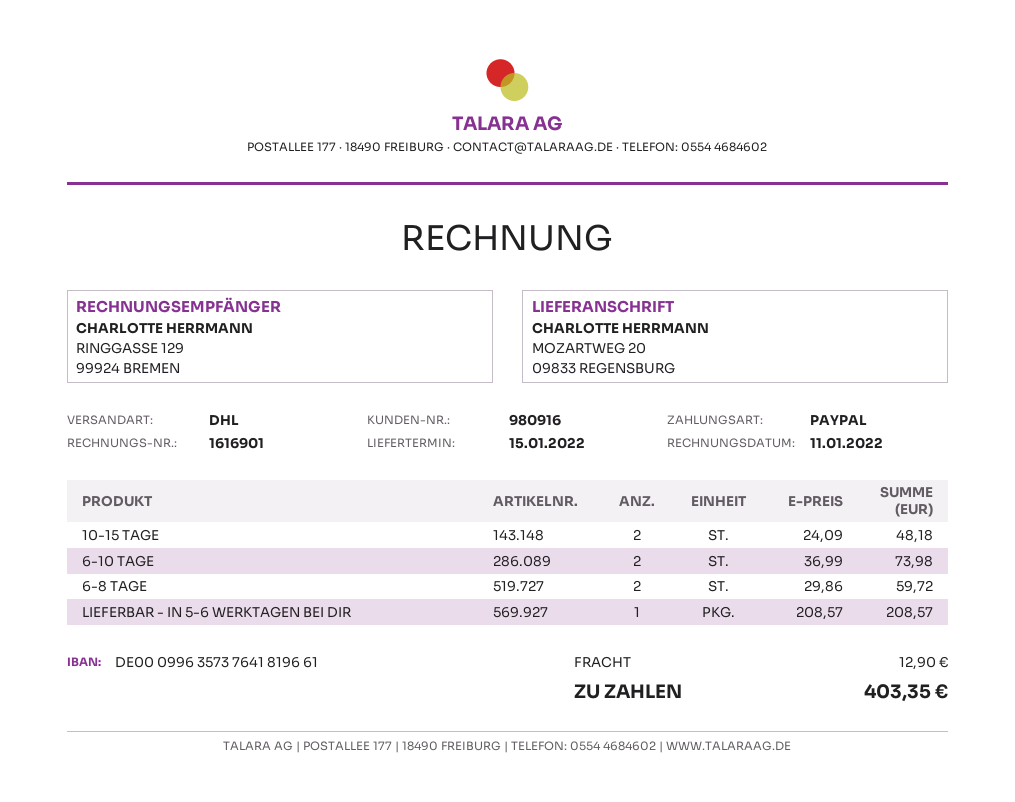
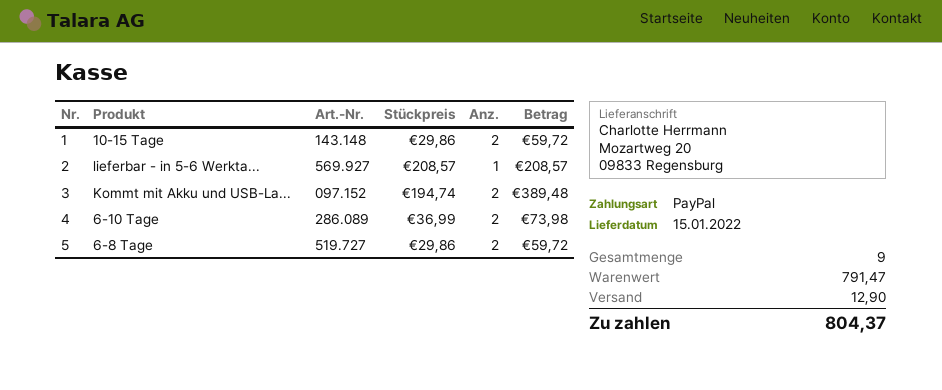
10-15 TAGE: 2 x 24.09 = 48.18 -> 2 x 29.86 = 59.72
Kommt mit Akku und USB-La...: none -> 2 x 194.74 = 389.48
total: 403.35 -> 804.37

